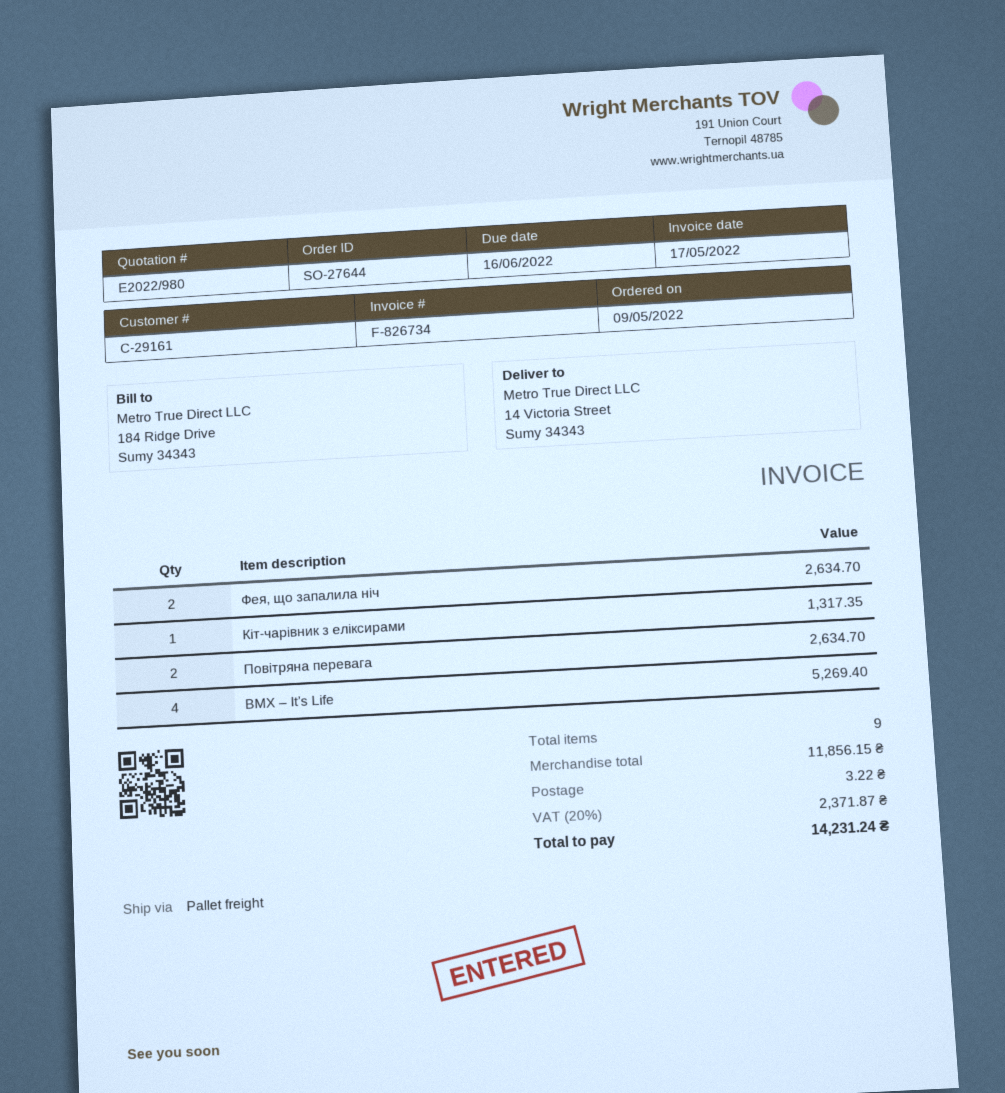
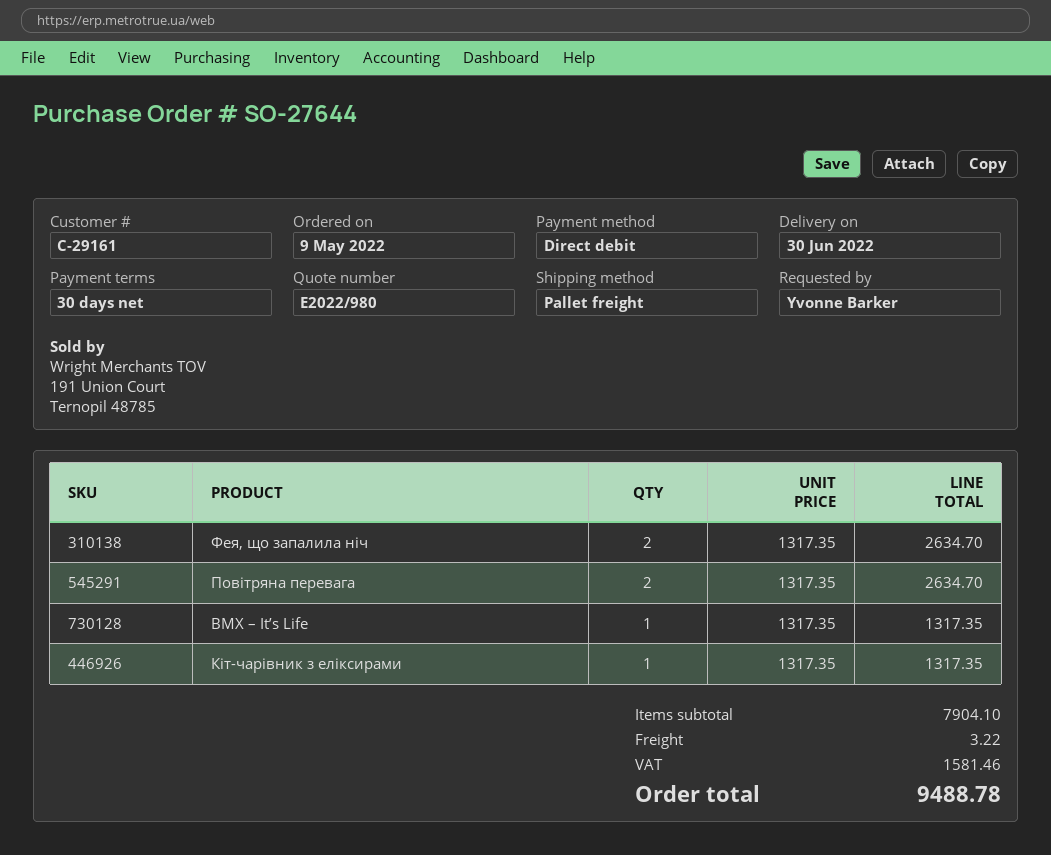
BMX – It’s Life: 4 for 5269.40 -> 1 for 1317.35
subtotal: 11856.15 -> 7904.10
tax: 2371.87 -> 1581.46
total: 14231.24 -> 9488.78

